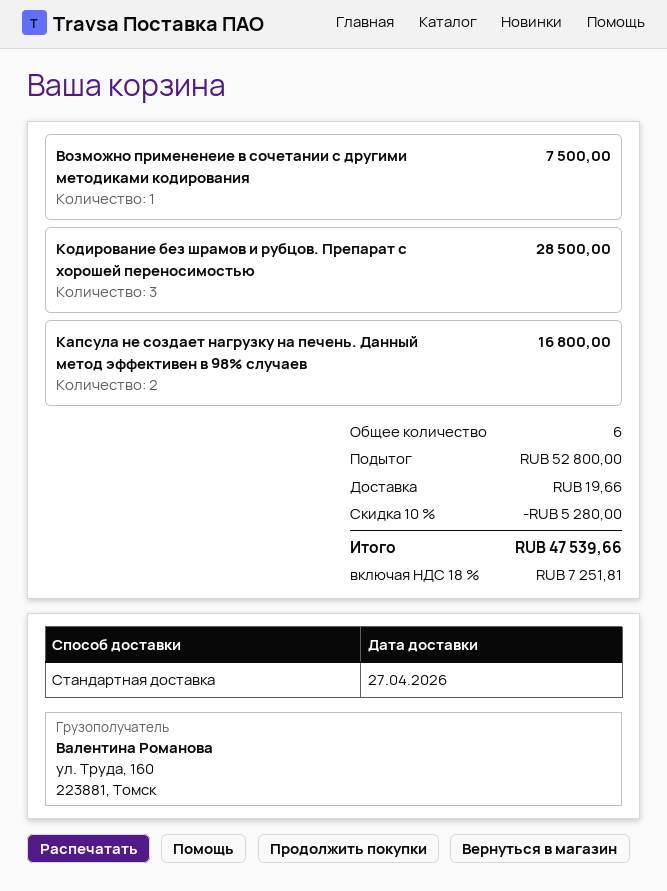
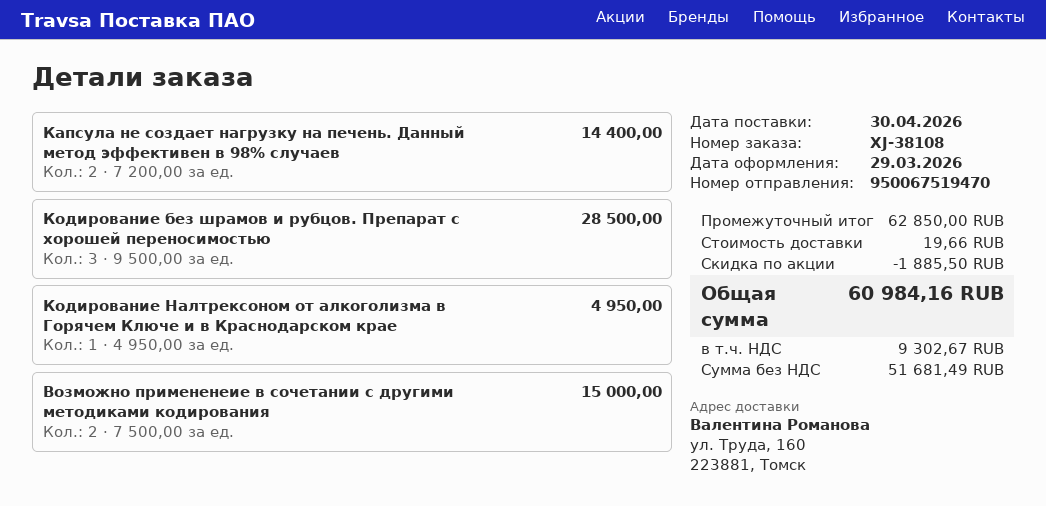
delivery date: 2026-04-27 -> 2026-04-30
Возможно примененеие в сочетании с другими методиками кодирования: 1 for 7500.00 -> 2 for 15000.00
Капсула не создает нагрузку на печень. Данный метод эффективен в 98% случаев: 2 for 16800.00 -> 2 for 14400.00
Кодирование Налтрексоном от алкоголизма в Горячем Ключе и в Краснодарском крае: none -> 1 for 4950.00
subtotal: 52800.00 -> 62850.00
discount: 5280.00 -> 1885.50
tax: 7251.81 -> 9302.67
total: 47539.66 -> 60984.16

